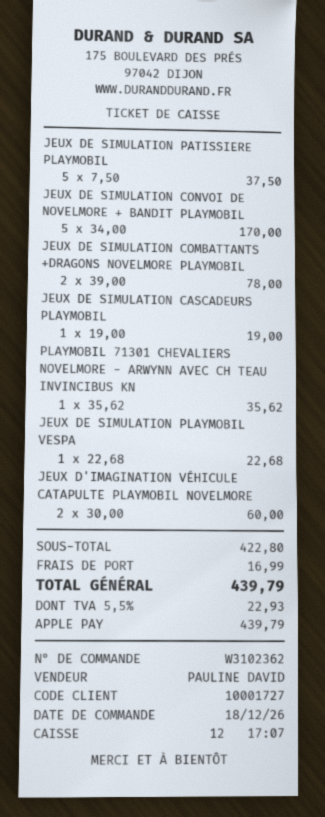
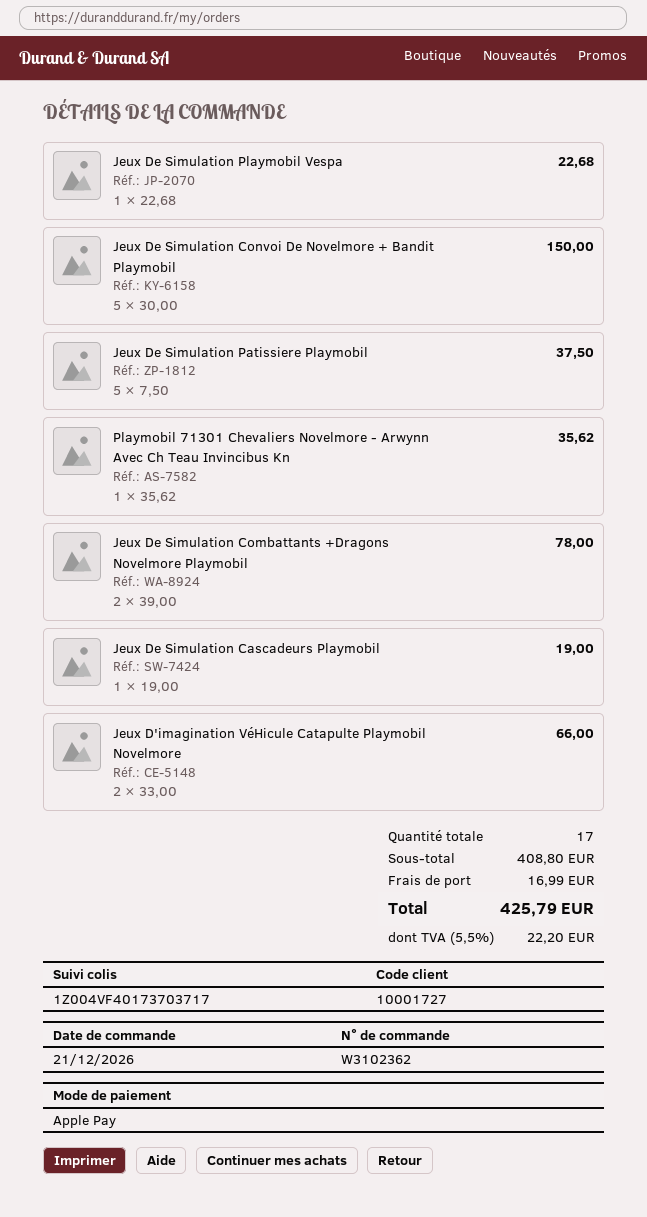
order date: 2026-12-18 -> 2026-12-21
JEUX DE SIMULATION CONVOI DE NOVELMORE + BANDIT PLAYMOBIL: 5 x 34.00 = 170.00 -> 5 x 30.00 = 150.00
JEUX D'IMAGINATION VÉHICULE CATAPULTE PLAYMOBIL NOVELMORE: 2 x 30.00 = 60.00 -> 2 x 33.00 = 66.00
subtotal: 422.80 -> 408.80
tax: 5.5% = 22.93 -> 5.5% = 22.20
total: 439.79 -> 425.79

